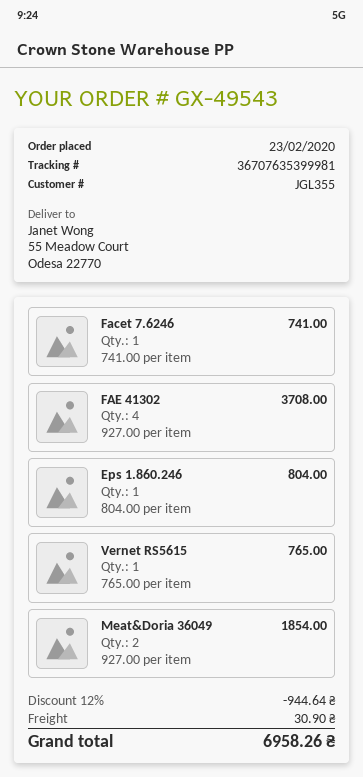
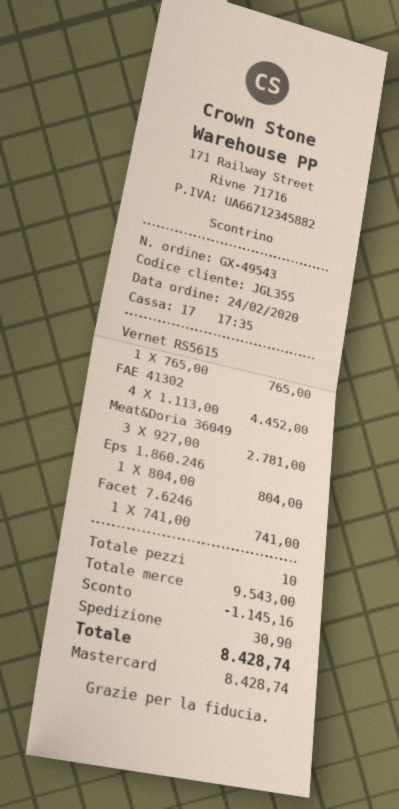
order date: 2020-02-23 -> 2020-02-24
FAE 41302: 4 x 927.00 = 3708.00 -> 4 x 1113.00 = 4452.00
Meat&Doria 36049: 2 x 927.00 = 1854.00 -> 3 x 927.00 = 2781.00
discount: 944.64 -> 1145.16
total: 6958.26 -> 8428.74

